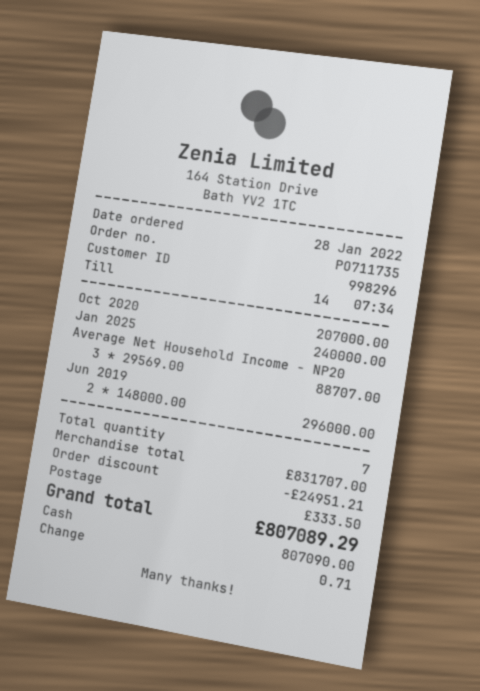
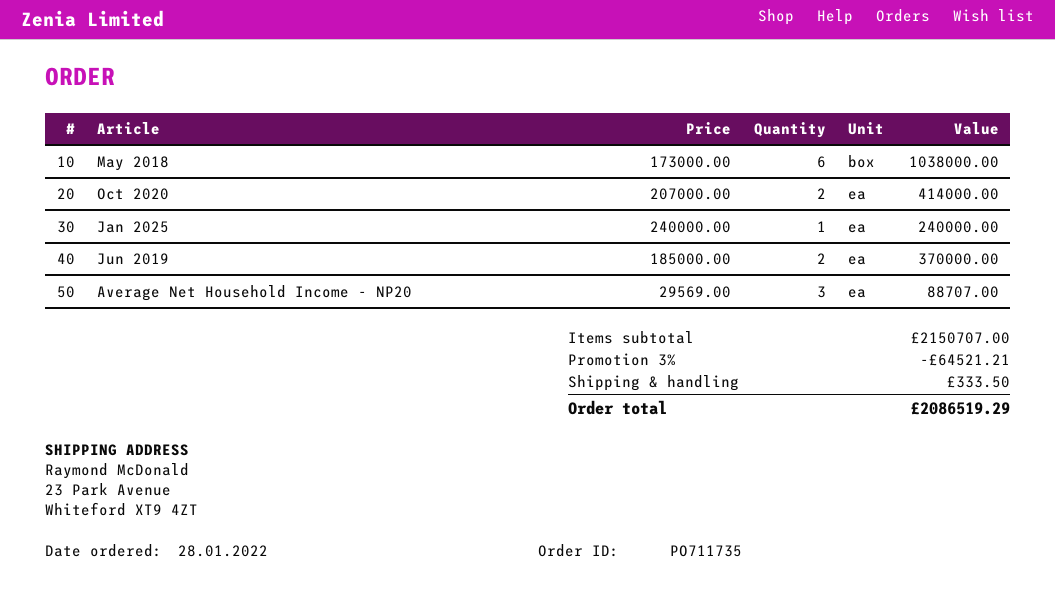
Oct 2020: 1 x 207000.00 = 207000.00 -> 2 x 207000.00 = 414000.00
Jun 2019: 2 x 148000.00 = 296000.00 -> 2 x 185000.00 = 370000.00
May 2018: none -> 6 x 173000.00 = 1038000.00
subtotal: 831707.00 -> 2150707.00
discount: 24951.21 -> 64521.21
total: 807089.29 -> 2086519.29

